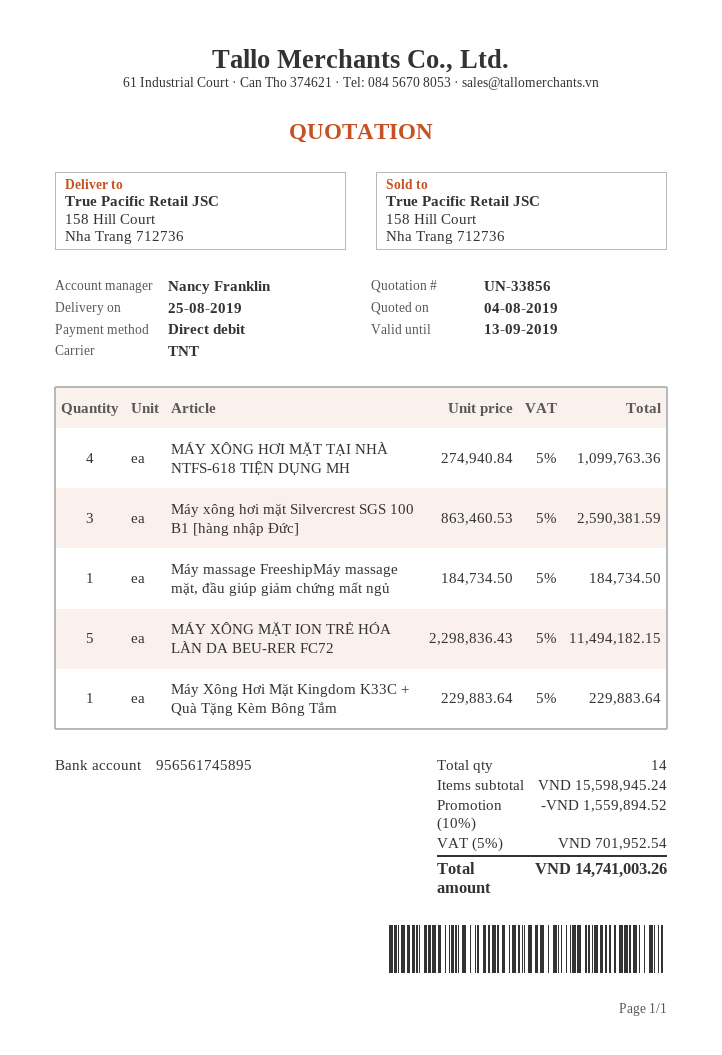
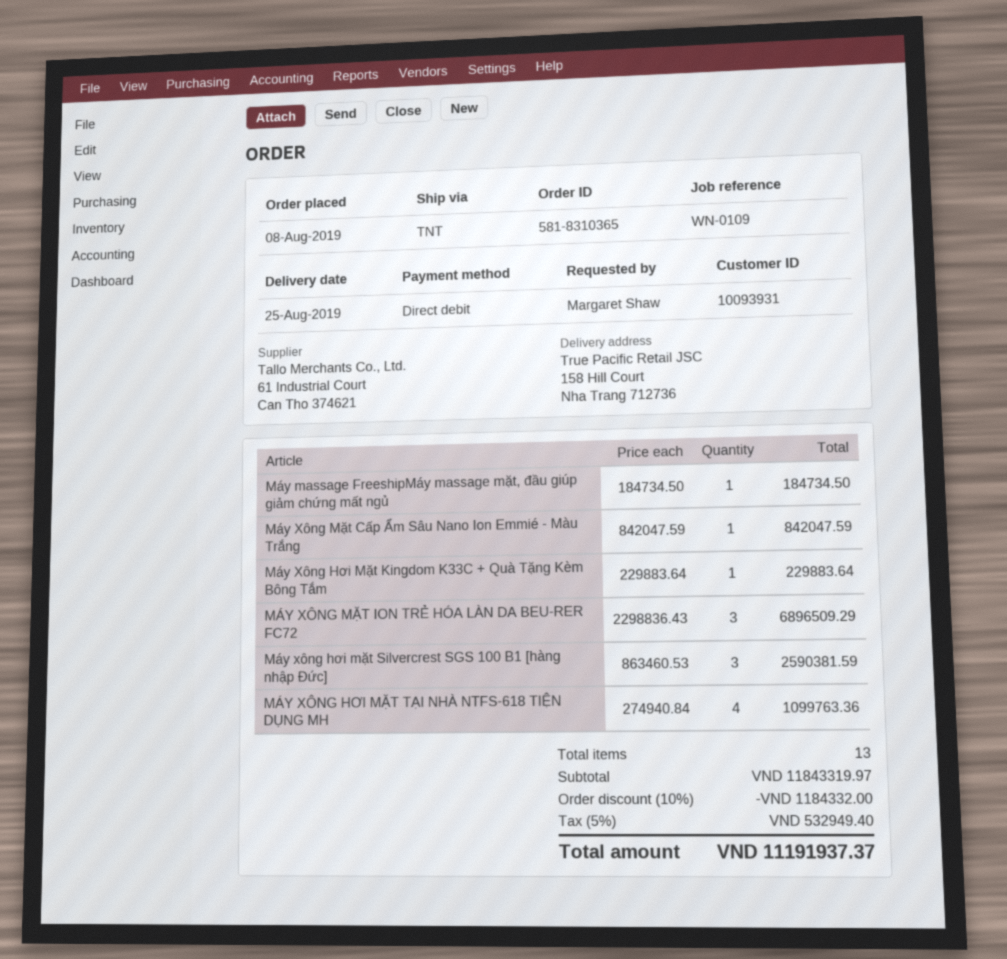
MÁY XÔNG MẶT ION TRẺ HÓA LÀN DA BEU-RER FC72: 5 x 2298836.43 = 11494182.15 -> 3 x 2298836.43 = 6896509.29
Máy Xông Mặt Cấp Ẩm Sâu Nano Ion Emmié - Màu Trắng: none -> 1 x 842047.59 = 842047.59
total quantity: 14 -> 13
subtotal: 15598945.24 -> 11843319.97
discount: 10% = 1559894.52 -> 10% = 1184332.00
tax: 5% = 701952.54 -> 5% = 532949.40
total: 14741003.26 -> 11191937.37

